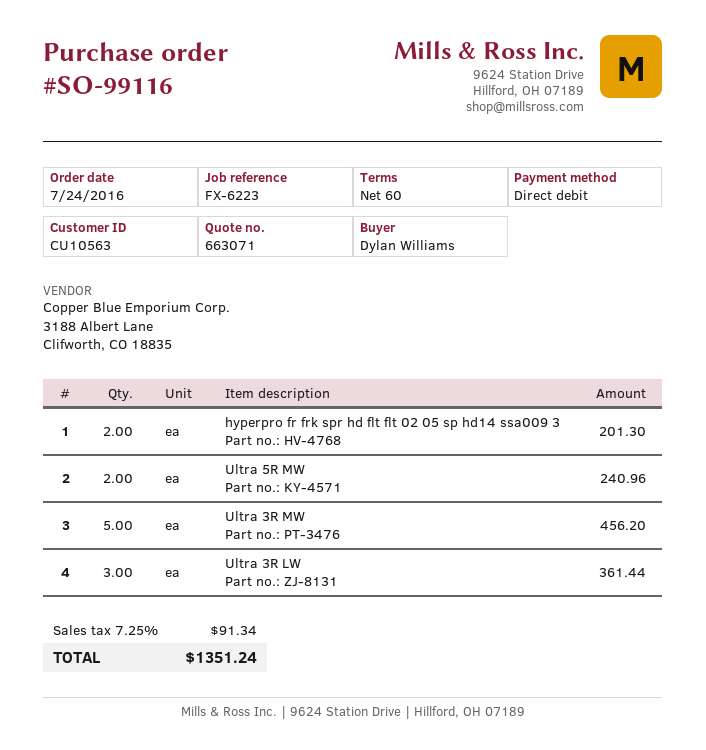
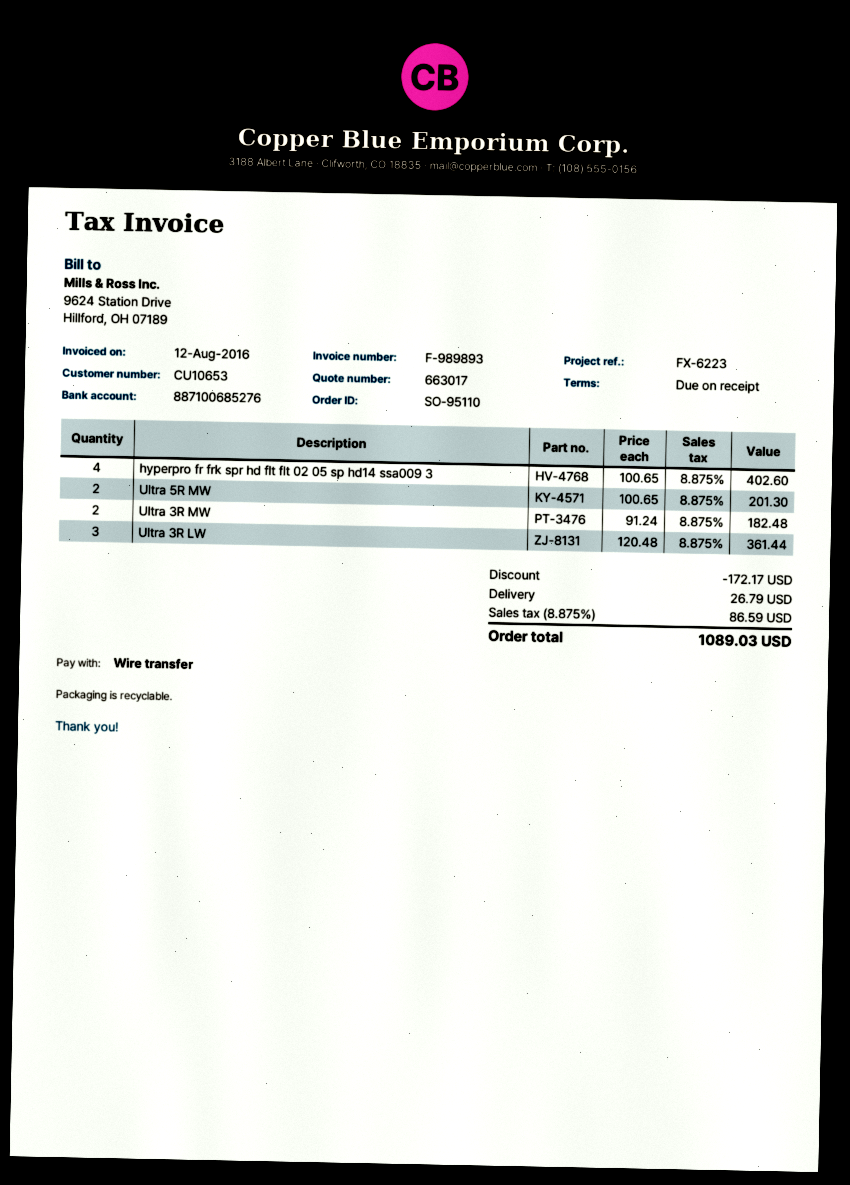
quote number: 663071 -> 663017
order number: SO-99116 -> SO-95110
payment terms: 60 days -> on receipt
customer number: CU10563 -> CU10653
payment method: direct debit -> bank transfer
hyperpro fr frk spr hd flt flt 02 05 sp hd14 ssa009 3: 2 for 201.30 -> 4 for 402.60
Ultra 5R MW: 2 for 240.96 -> 2 for 201.30
Ultra 3R MW: 5 for 456.20 -> 2 for 182.48
discount: none -> 172.17
shipping: none -> 26.79
tax: 7.25% = 91.34 -> 8.875% = 86.59
total: 1351.24 -> 1089.03

